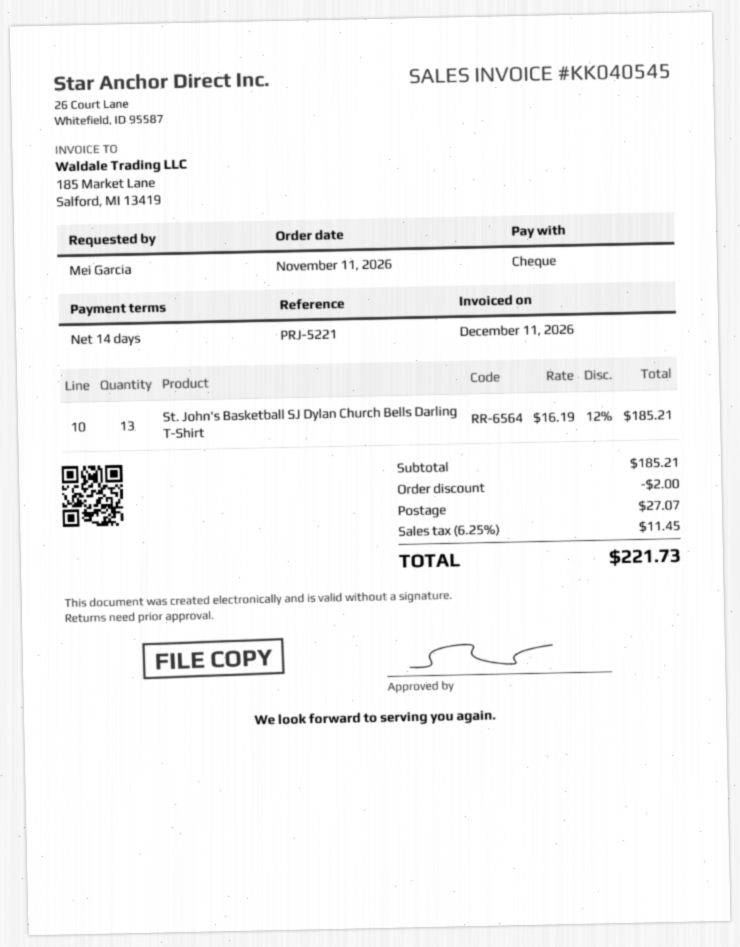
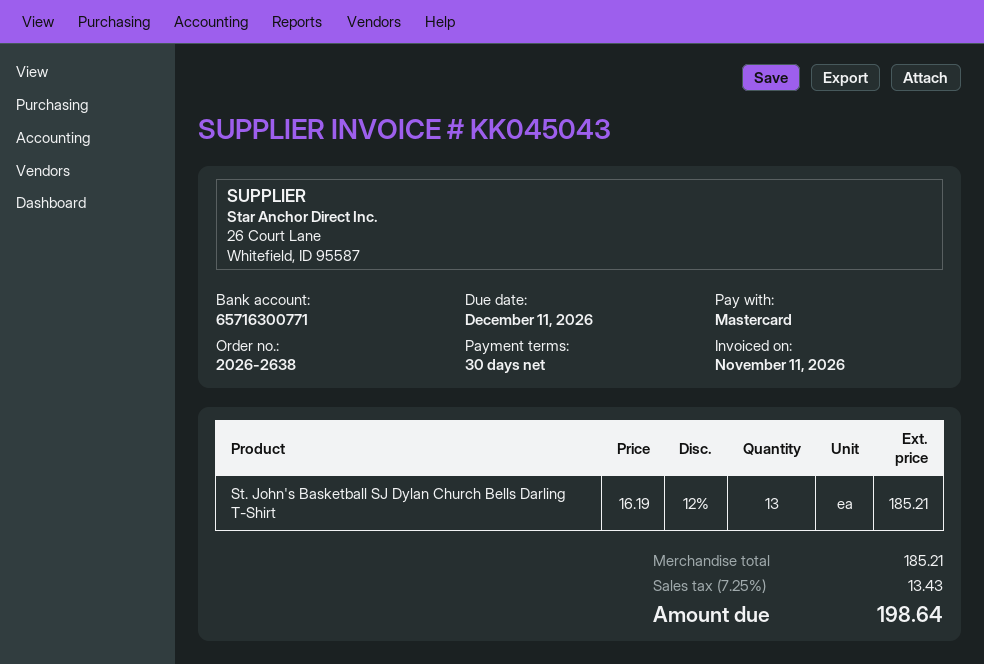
invoice number: KK040545 -> KK045043
invoice date: 2026-12-11 -> 2026-11-11
payment terms: 14 days -> 30 days
payment method: cheque -> Mastercard
discount: 2.00 -> none
shipping: 27.07 -> none
tax: 6.25% = 11.45 -> 7.25% = 13.43
total: 221.73 -> 198.64

